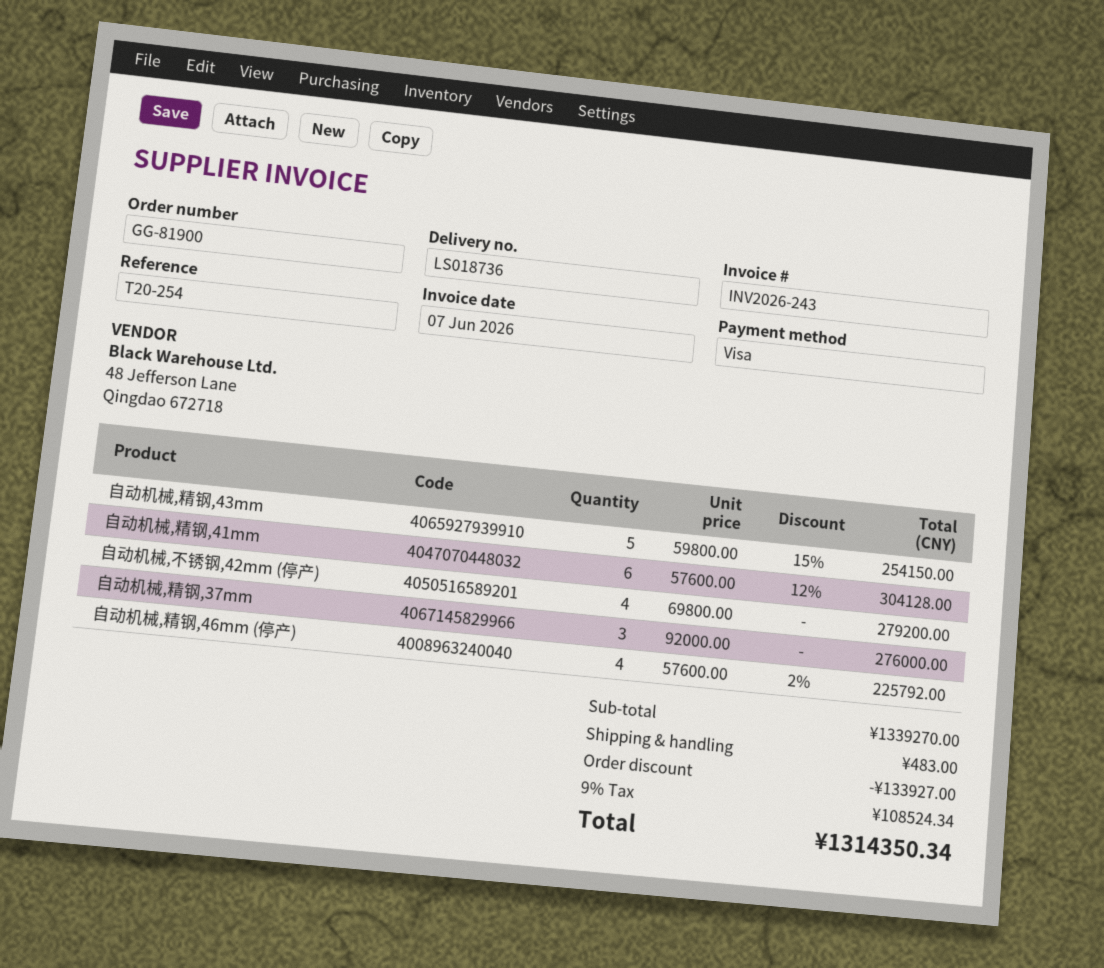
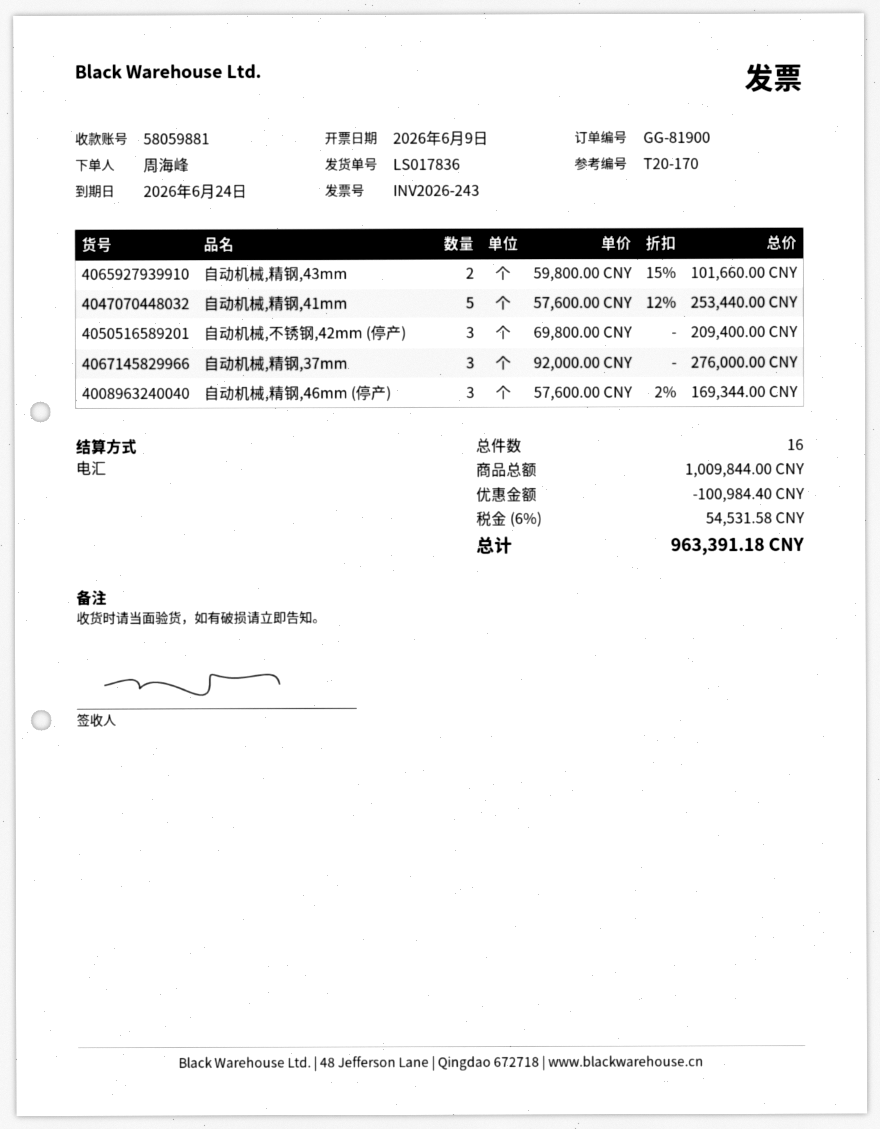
delivery note number: LS018736 -> LS017836
invoice date: 2026-06-07 -> 2026-06-09
reference: T20-254 -> T20-170
payment method: Visa -> bank transfer
自动机械,精钢,43mm: 5 x 59800.00 - 15% = 254150.00 -> 2 x 59800.00 - 15% = 101660.00
自动机械,精钢,41mm: 6 x 57600.00 - 12% = 304128.00 -> 5 x 57600.00 - 12% = 253440.00
自动机械,不锈钢,42mm (停产): 4 x 69800.00 = 279200.00 -> 3 x 69800.00 = 209400.00
自动机械,精钢,46mm (停产): 4 x 57600.00 - 2% = 225792.00 -> 3 x 57600.00 - 2% = 169344.00
subtotal: 1339270.00 -> 1009844.00
discount: 133927.00 -> 100984.40
shipping: 483.00 -> none
tax: 9% = 108524.34 -> 6% = 54531.58
total: 1314350.34 -> 963391.18

